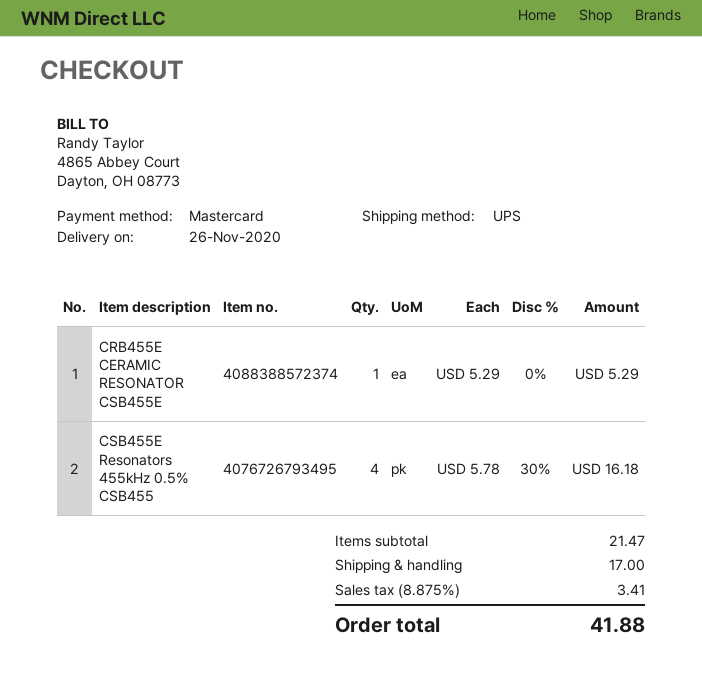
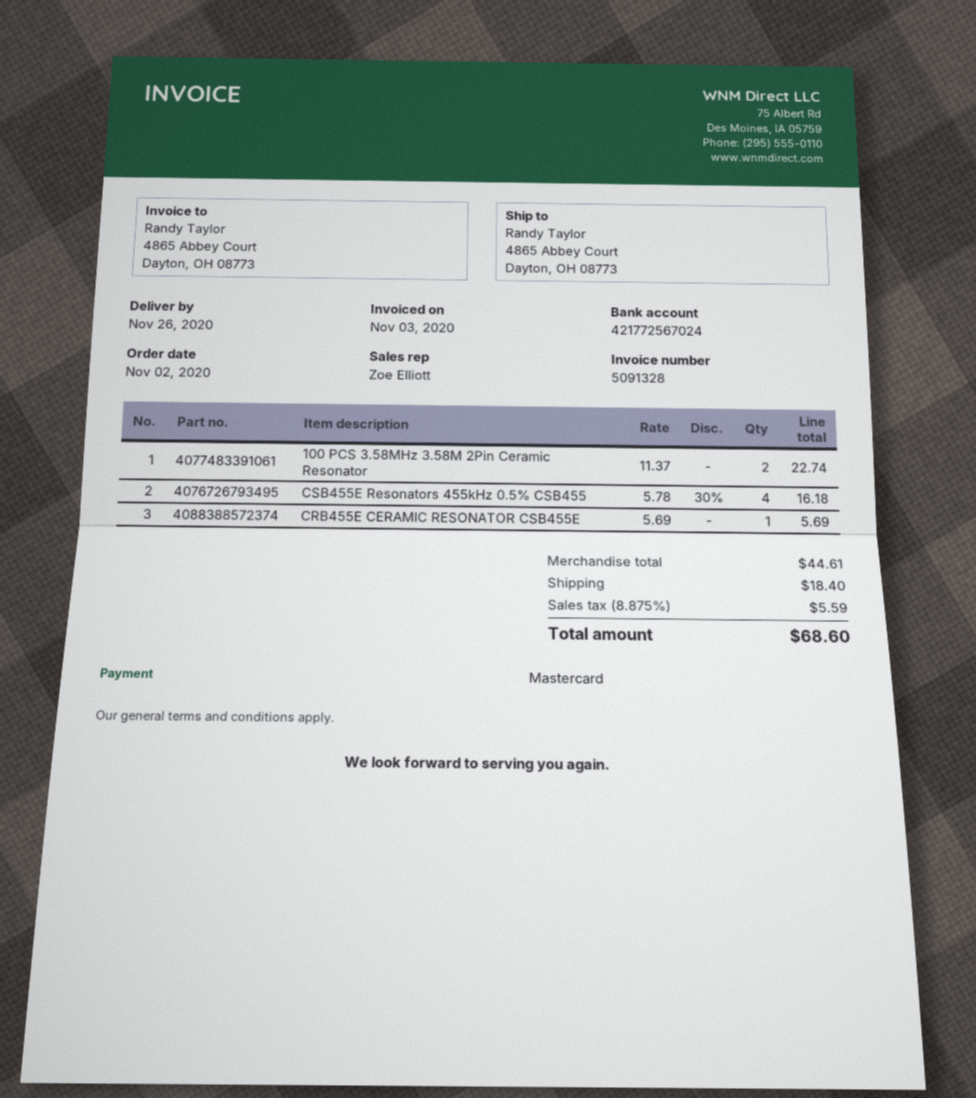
CRB455E CERAMIC RESONATOR CSB455E: 1 x 5.29 = 5.29 -> 1 x 5.69 = 5.69
100 PCS 3.58MHz 3.58M 2Pin Ceramic Resonator: none -> 2 x 11.37 = 22.74
subtotal: 21.47 -> 44.61
shipping: 17.00 -> 18.40
tax: 8.875% = 3.41 -> 8.875% = 5.59
total: 41.88 -> 68.60

